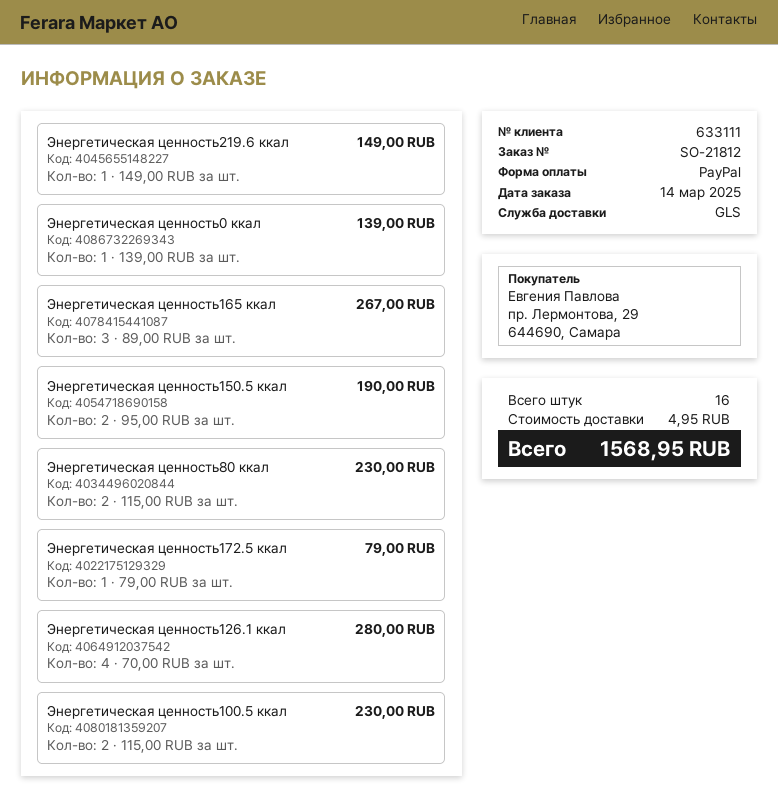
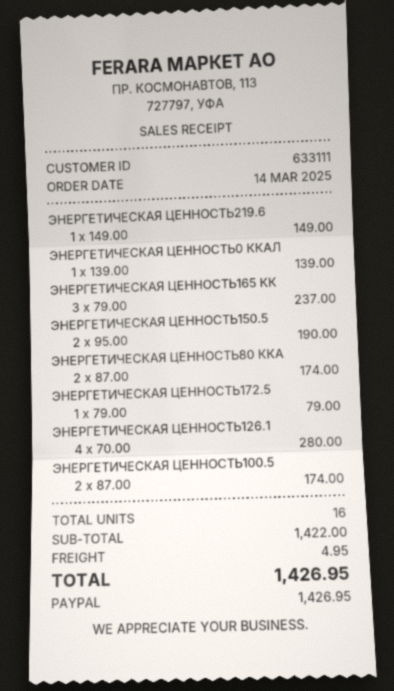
Энергетическая ценность165 ккал: 3 x 89.00 = 267.00 -> 3 x 79.00 = 237.00
Энергетическая ценность80 ккал: 2 x 115.00 = 230.00 -> 2 x 87.00 = 174.00
Энергетическая ценность100.5 ккал: 2 x 115.00 = 230.00 -> 2 x 87.00 = 174.00
total: 1568.95 -> 1426.95

